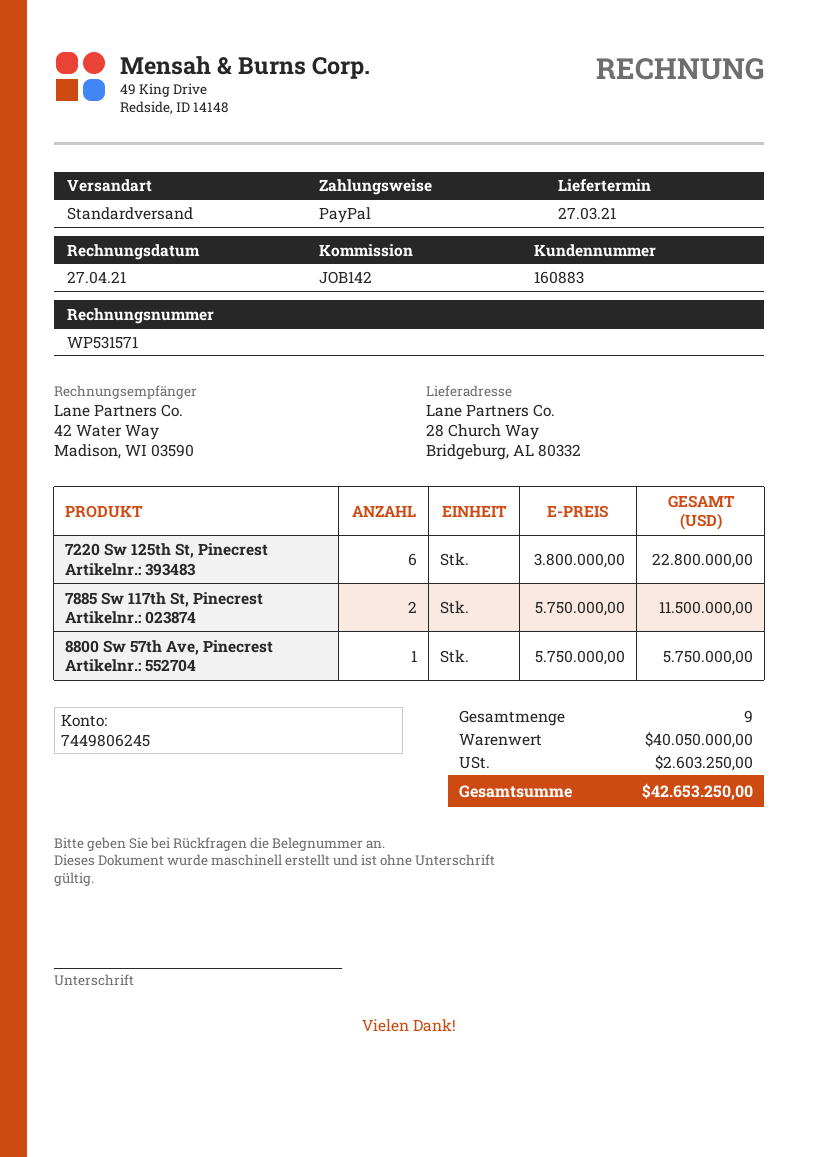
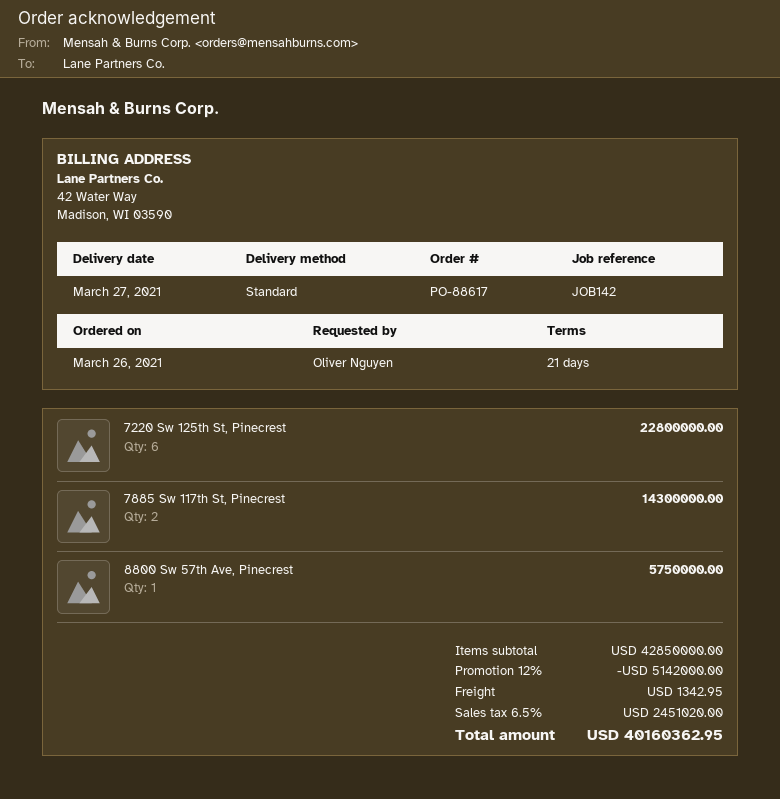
7885 Sw 117th St, Pinecrest: 2 for 11500000.00 -> 2 for 14300000.00
subtotal: 40050000.00 -> 42850000.00
discount: none -> 12% = 5142000.00
shipping: none -> 1342.95
tax: 2603250.00 -> 2451020.00
total: 42653250.00 -> 40160362.95

